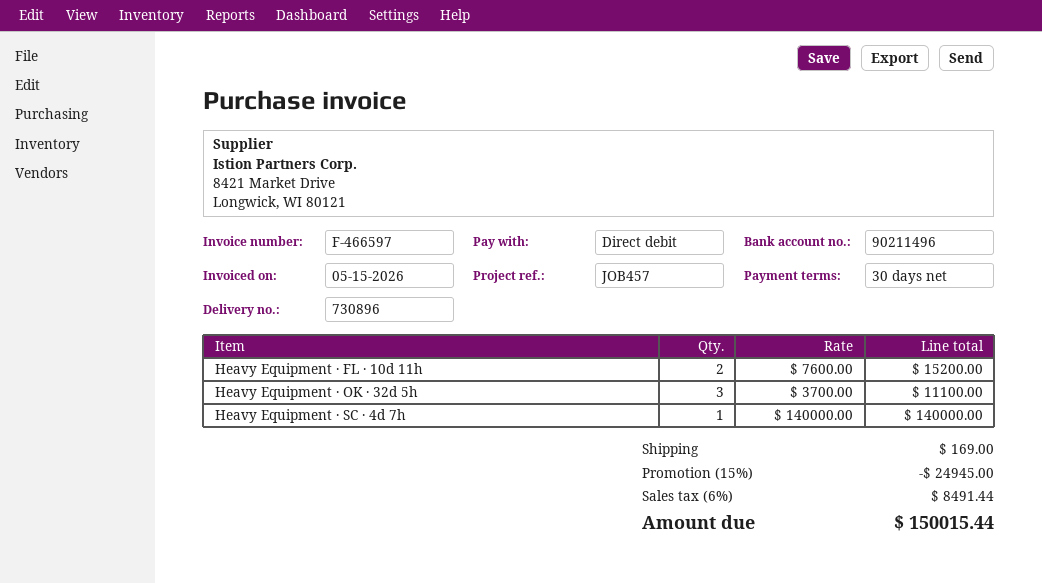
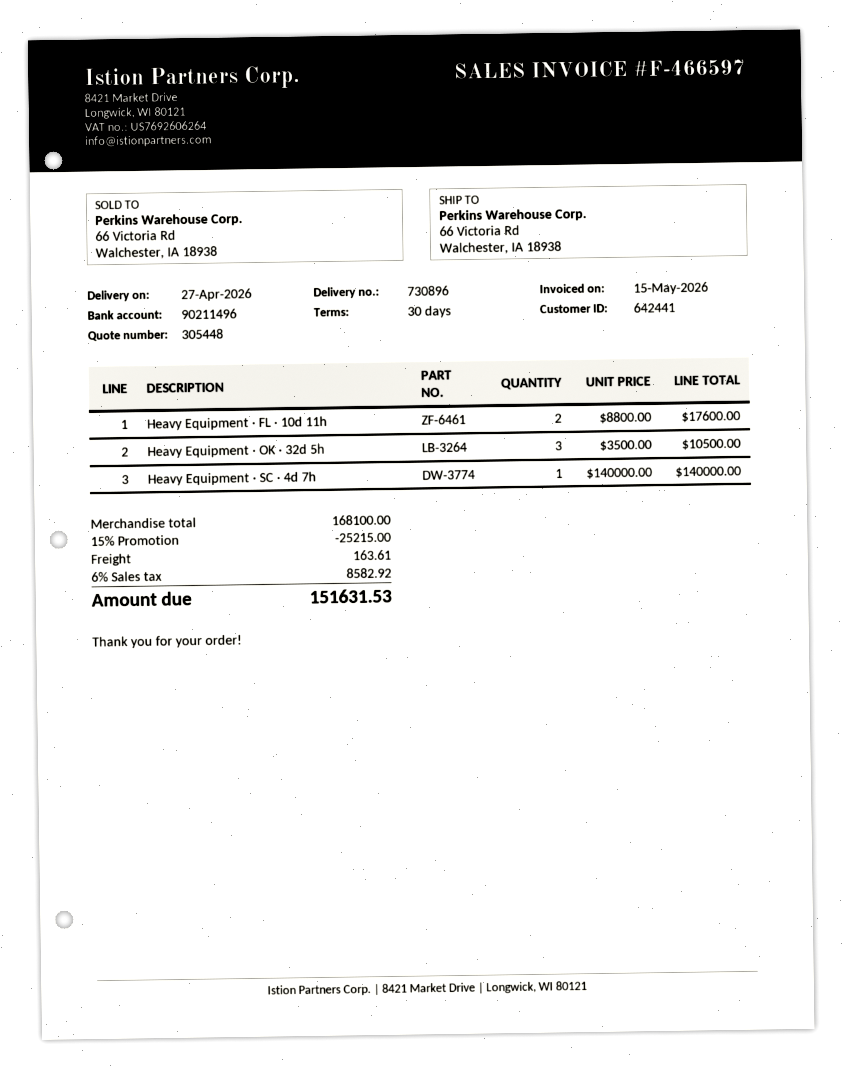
Heavy Equipment · FL · 10d 11h: 2 x 7600.00 = 15200.00 -> 2 x 8800.00 = 17600.00
Heavy Equipment · OK · 32d 5h: 3 x 3700.00 = 11100.00 -> 3 x 3500.00 = 10500.00
discount: 15% = 24945.00 -> 15% = 25215.00
shipping: 169.00 -> 163.61
tax: 6% = 8491.44 -> 6% = 8582.92
total: 150015.44 -> 151631.53

